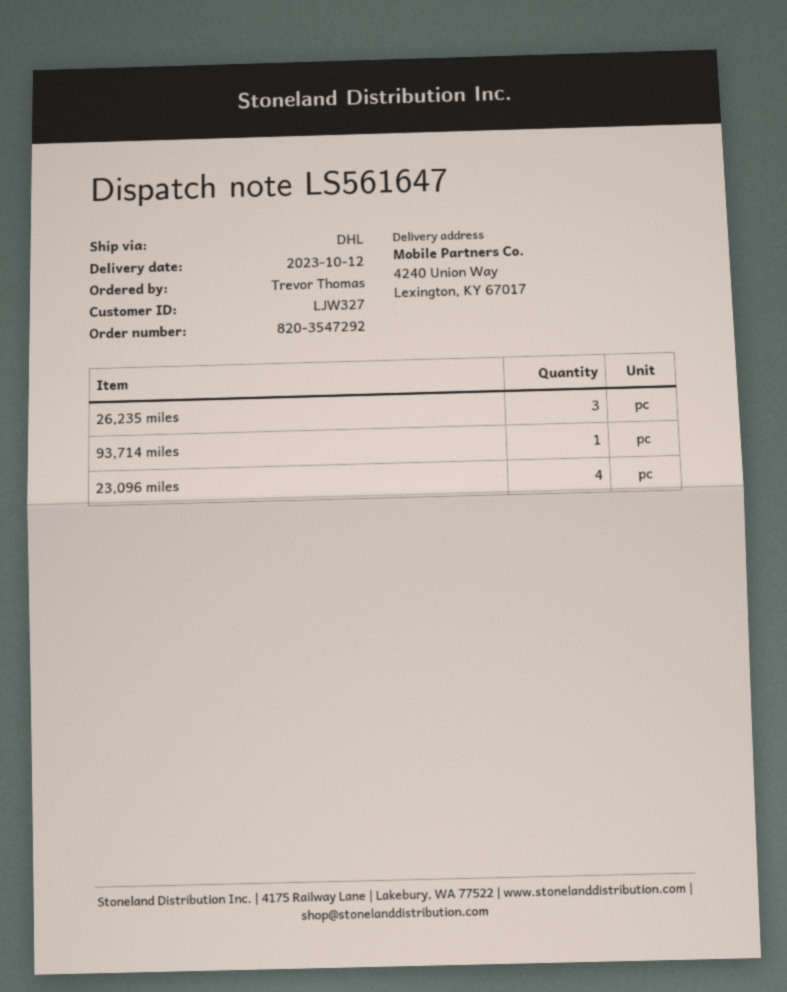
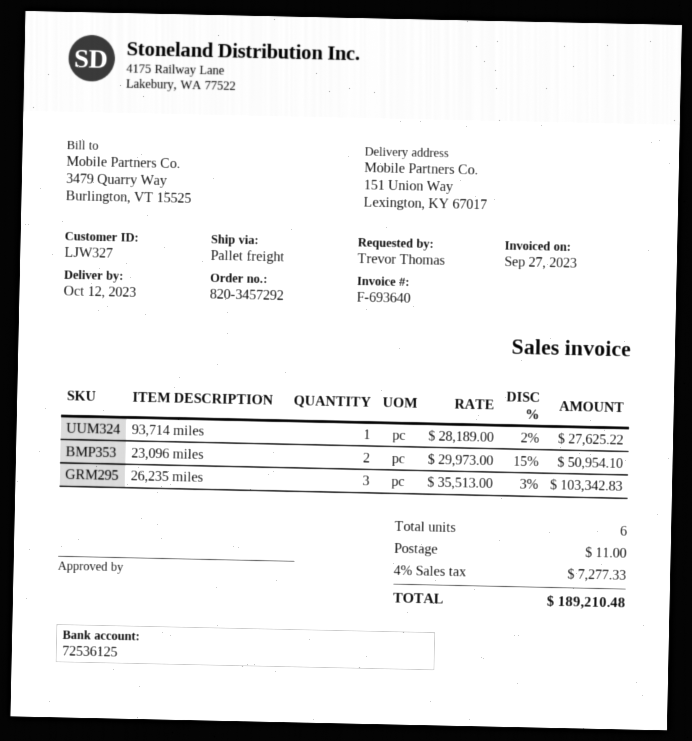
order number: 820-3547292 -> 820-3457292
shipping method: DHL -> pallet freight
ship to: 4240 Union Way, Lexington, KY 67017 -> 151 Union Way, Lexington, KY 67017
23,096 miles: 4 -> 2

